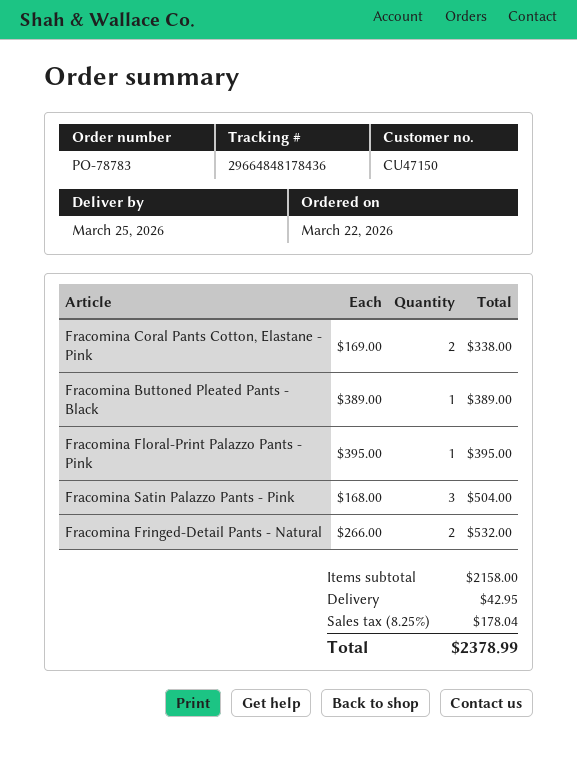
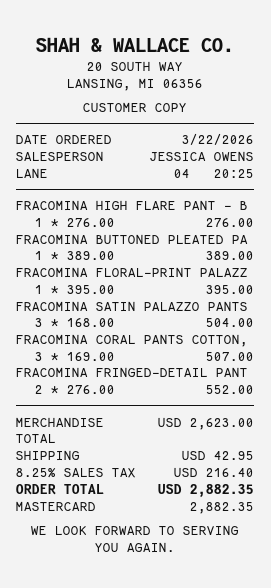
Fracomina Coral Pants Cotton, Elastane - Pink: 2 x 169.00 = 338.00 -> 3 x 169.00 = 507.00
Fracomina Fringed-Detail Pants - Natural: 2 x 266.00 = 532.00 -> 2 x 276.00 = 552.00
FRACOMINA HIGH FLARE PANT - B: none -> 1 x 276.00 = 276.00
subtotal: 2158.00 -> 2623.00
tax: 8.25% = 178.04 -> 8.25% = 216.40
total: 2378.99 -> 2882.35

